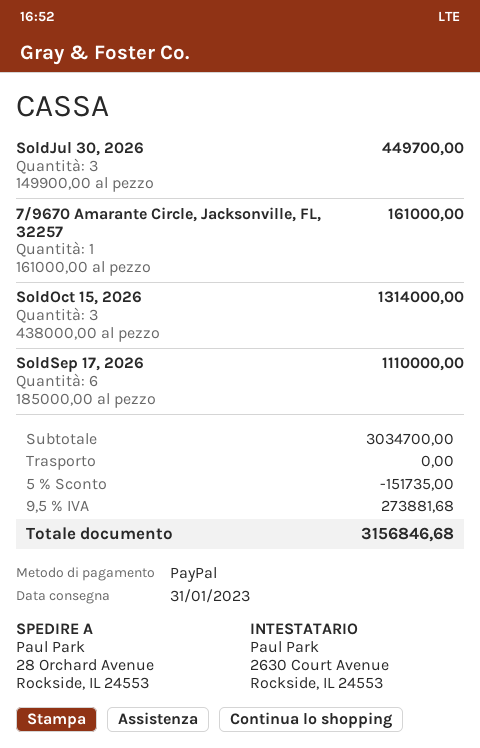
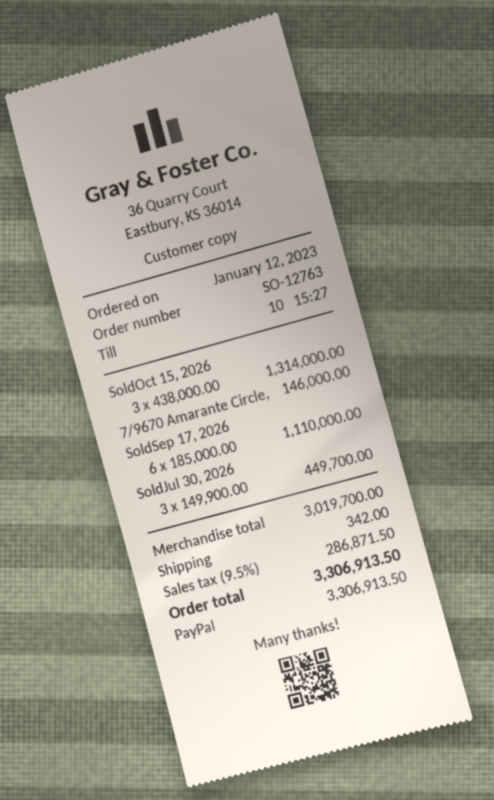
7/9670 Amarante Circle, Jacksonville, FL, 32257: 1 x 161000.00 = 161000.00 -> 1 x 146000.00 = 146000.00
subtotal: 3034700.00 -> 3019700.00
discount: 5% = 151735.00 -> none
shipping: 0.00 -> 342.00
tax: 9.5% = 273881.68 -> 9.5% = 286871.50
total: 3156846.68 -> 3306913.50

